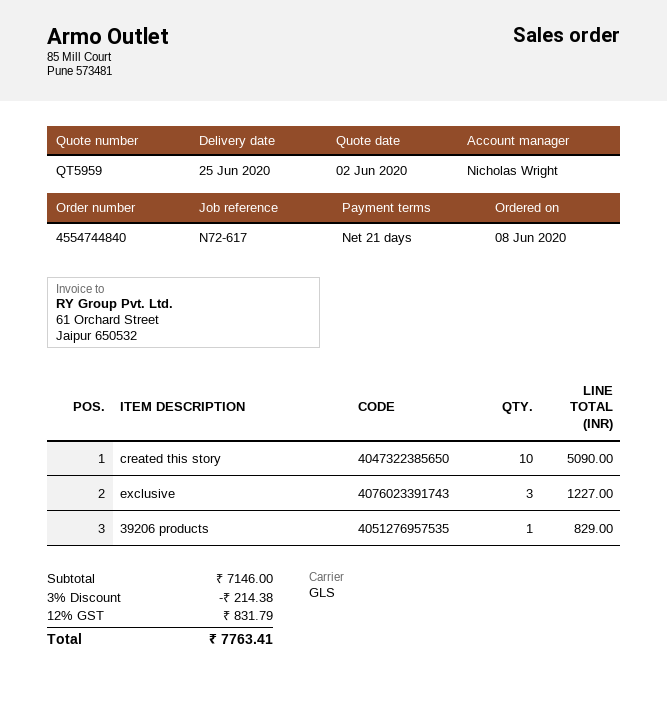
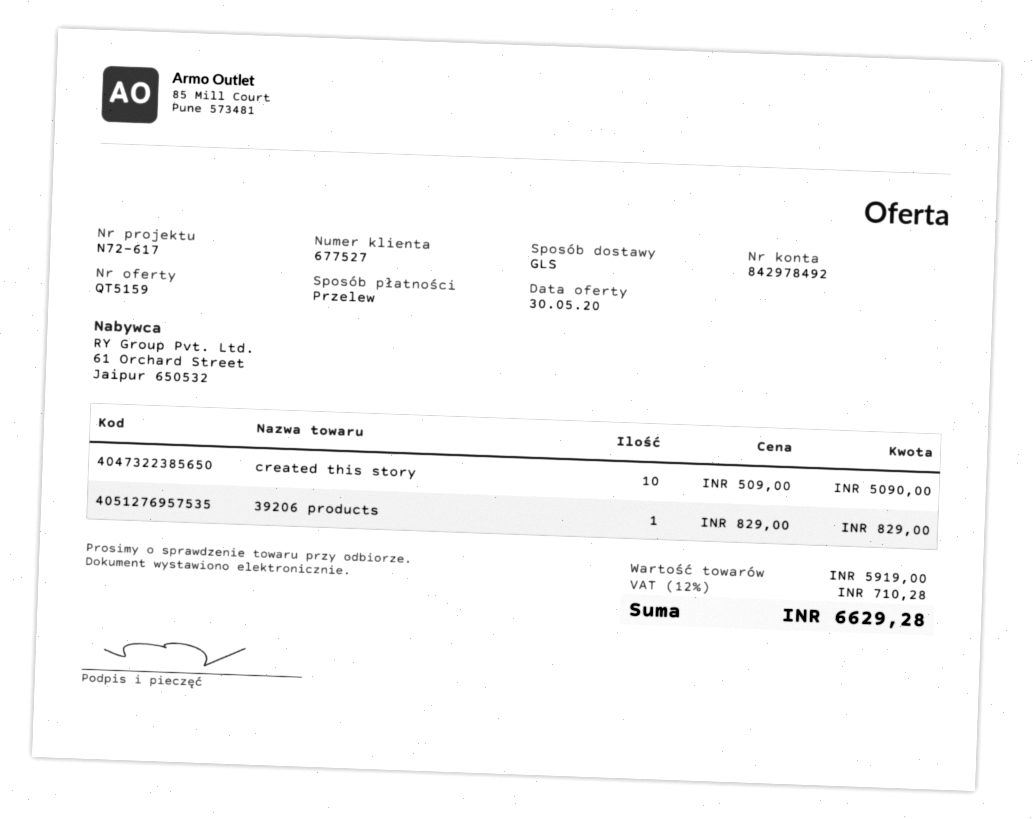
quote number: QT5959 -> QT5159
quote date: 2020-06-02 -> 2020-05-30
exclusive: 3 for 1227.00 -> none
subtotal: 7146.00 -> 5919.00
discount: 3% = 214.38 -> none
tax: 12% = 831.79 -> 12% = 710.28
total: 7763.41 -> 6629.28

